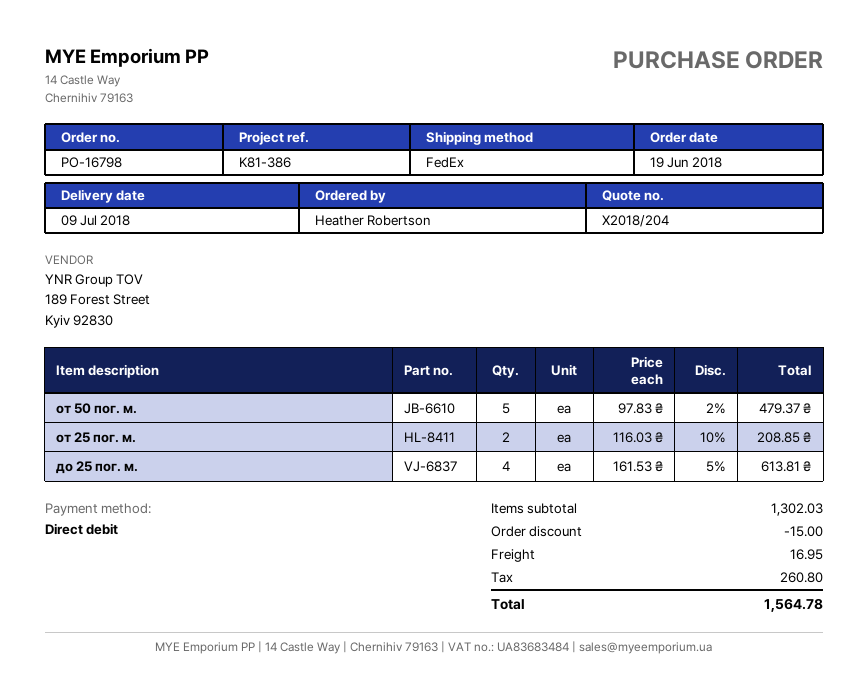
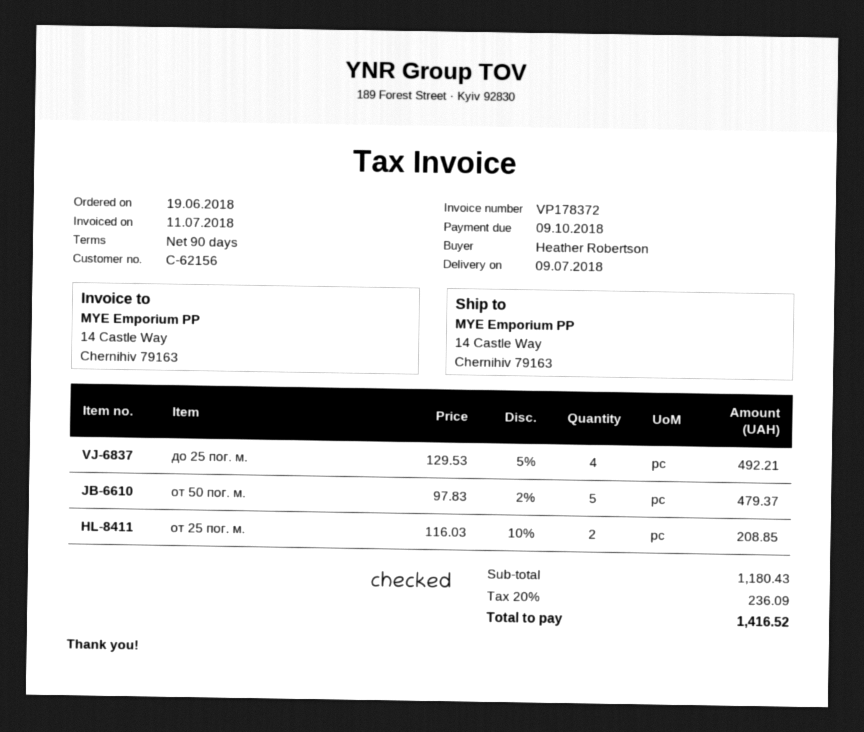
до 25 пог. м.: 4 x 161.53 - 5% = 613.81 -> 4 x 129.53 - 5% = 492.21
subtotal: 1302.03 -> 1180.43
discount: 15.00 -> none
shipping: 16.95 -> none
tax: 260.80 -> 236.09
total: 1564.78 -> 1416.52

